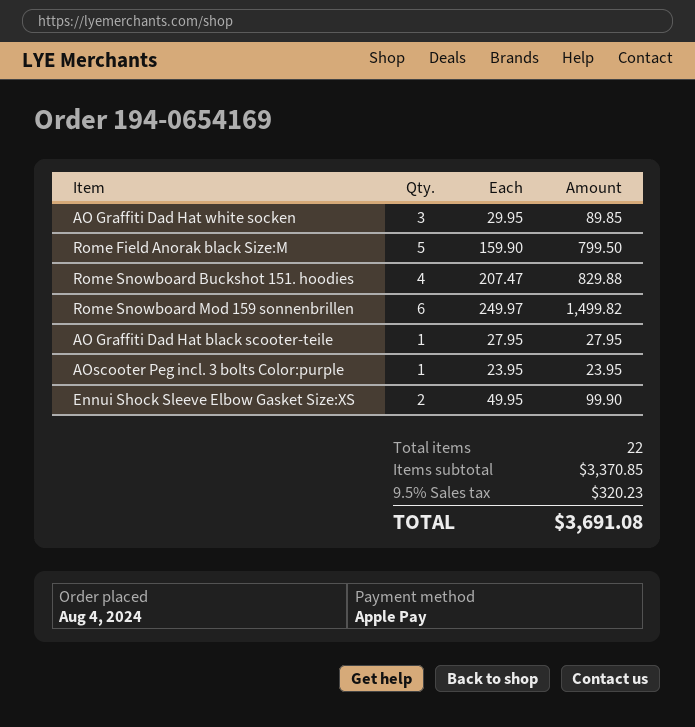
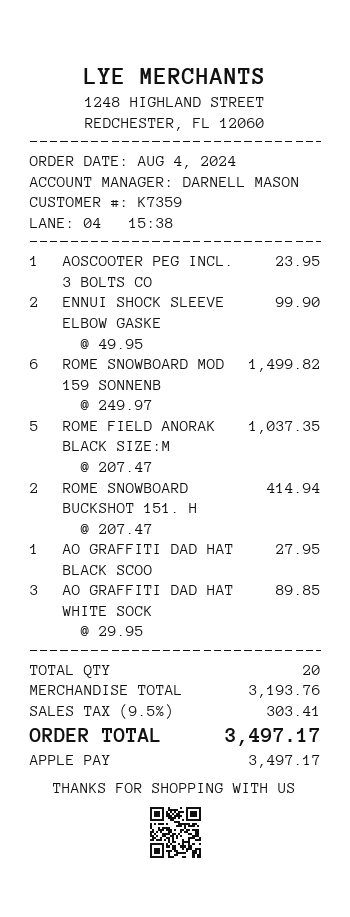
Rome Field Anorak black Size:M: 5 x 159.90 = 799.50 -> 5 x 207.47 = 1037.35
Rome Snowboard Buckshot 151. hoodies: 4 x 207.47 = 829.88 -> 2 x 207.47 = 414.94
total quantity: 22 -> 20
subtotal: 3370.85 -> 3193.76
tax: 9.5% = 320.23 -> 9.5% = 303.41
total: 3691.08 -> 3497.17

